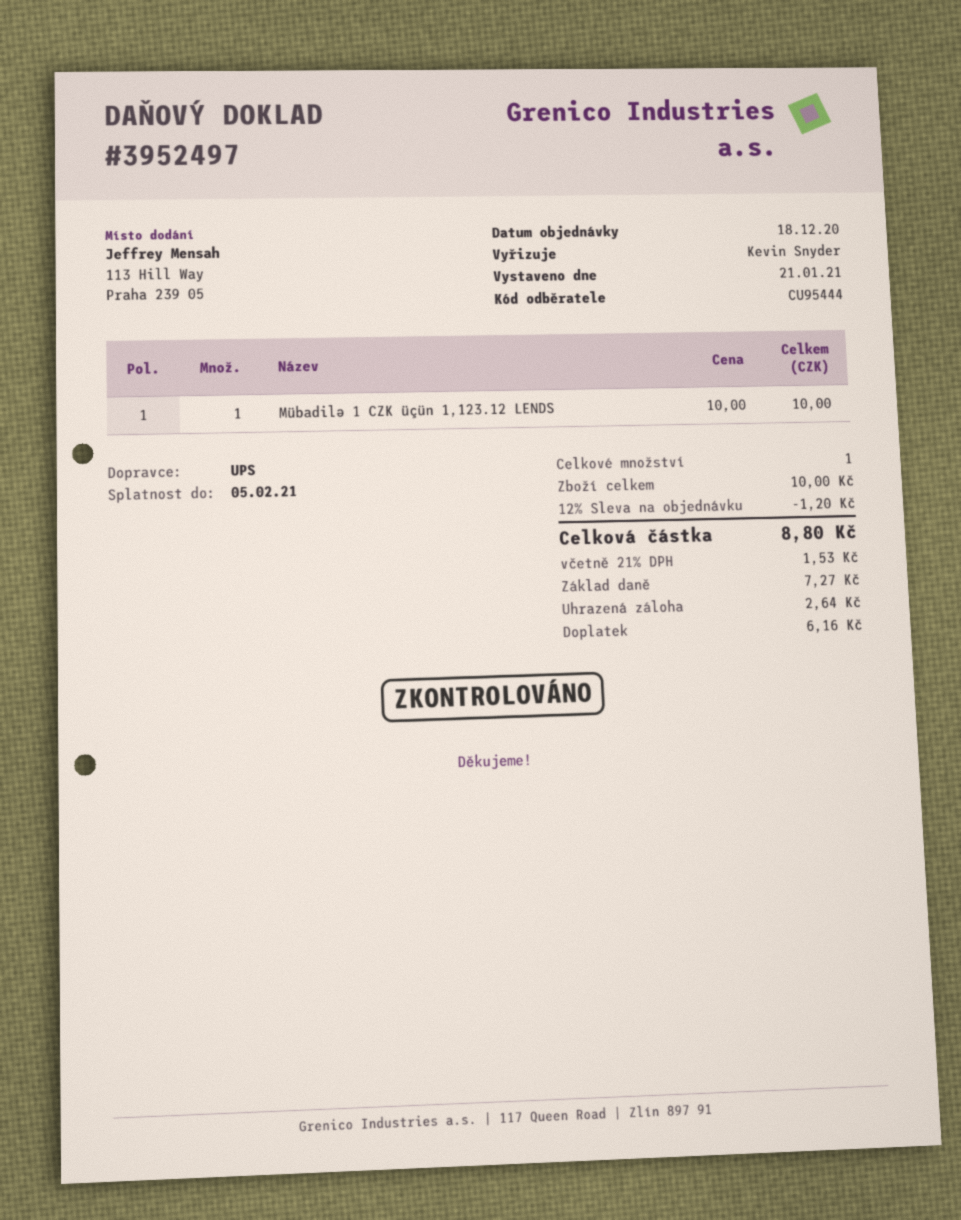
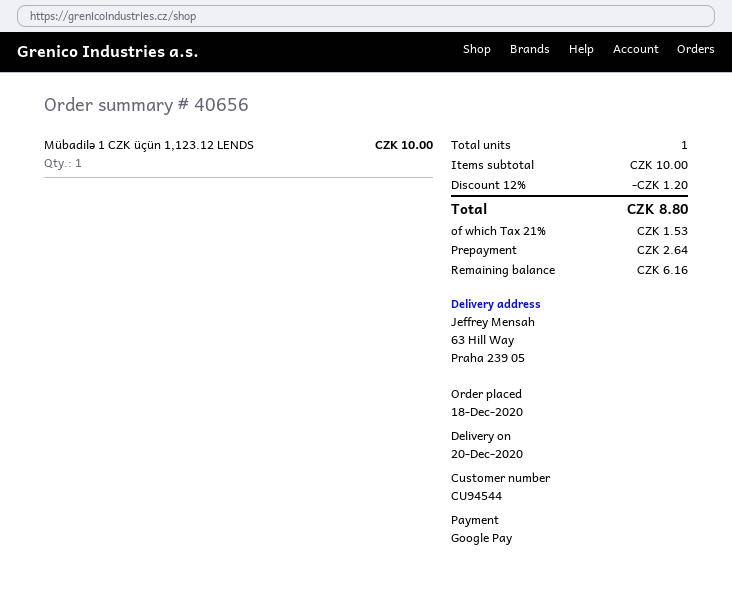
customer number: CU95444 -> CU94544
ship to: 113 Hill Way, Praha 239 05 -> 63 Hill Way, Praha 239 05

